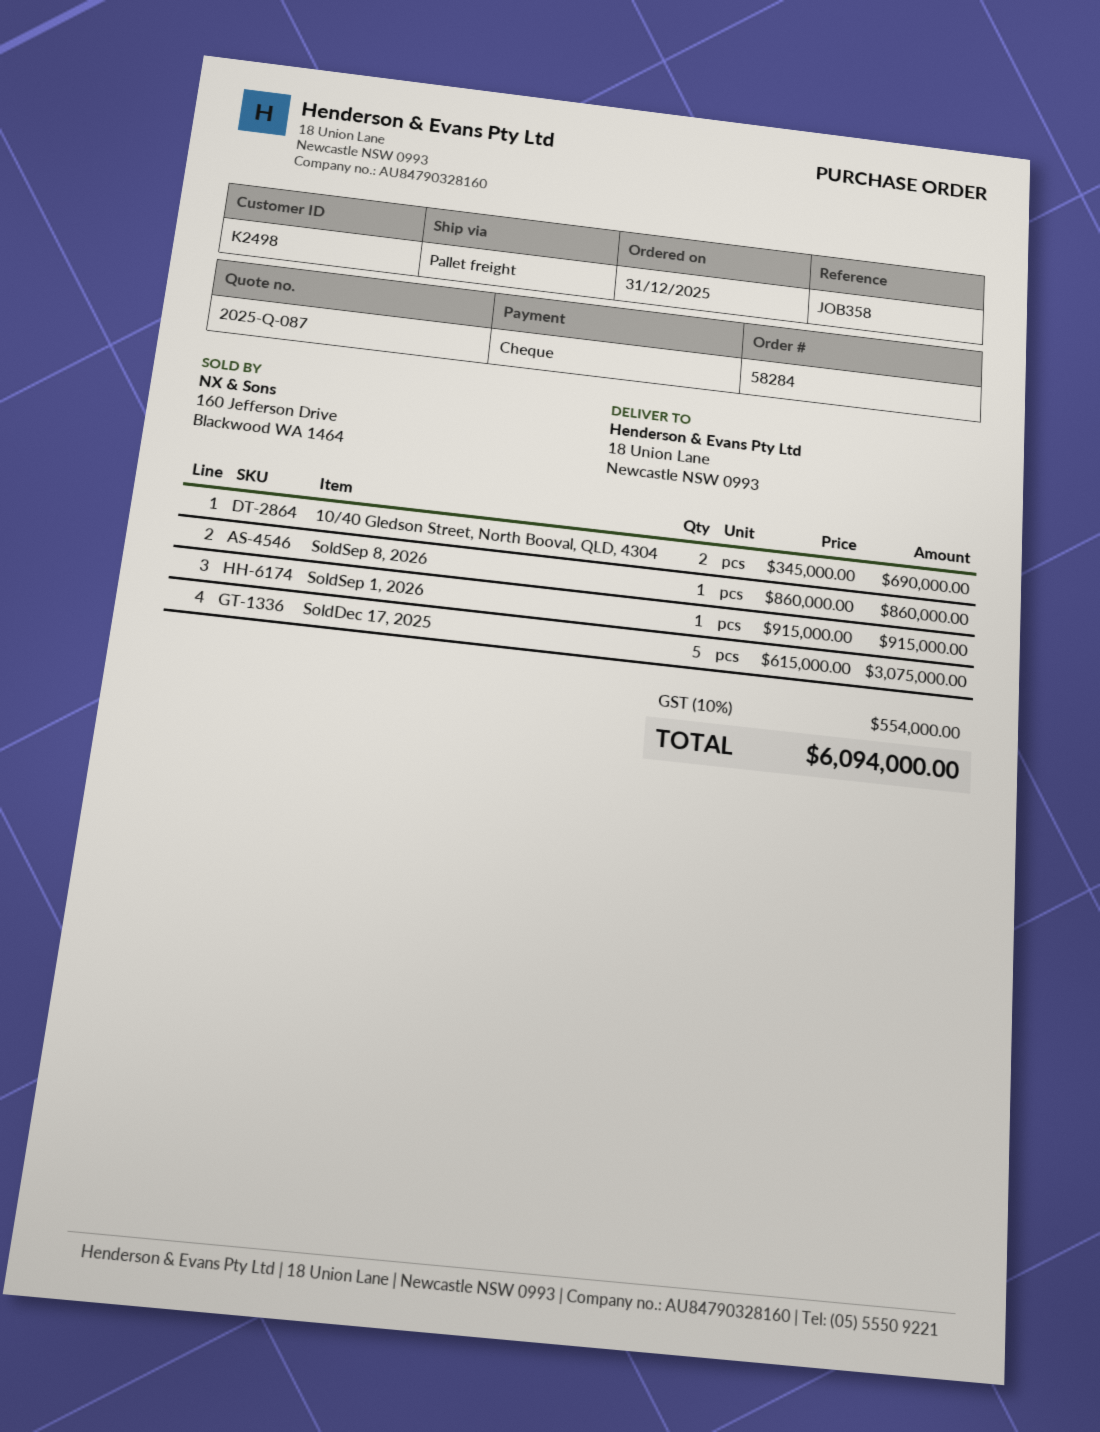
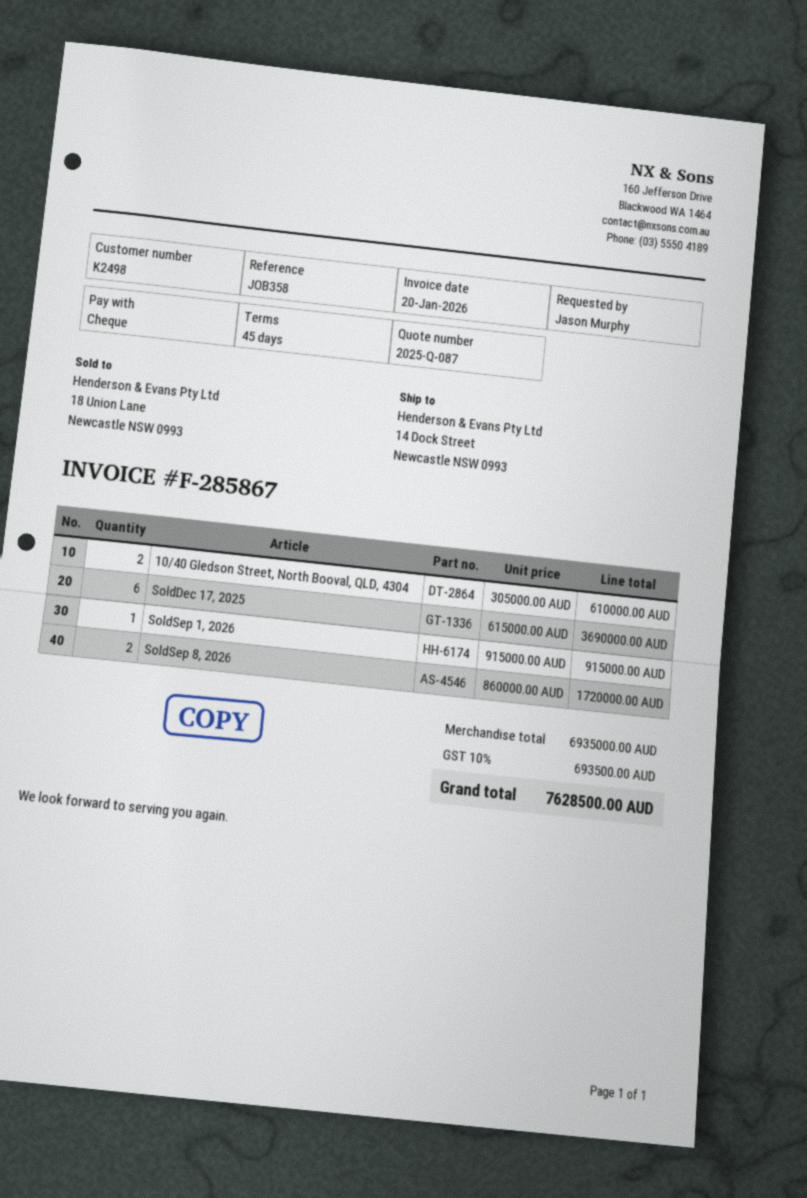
ship to: 18 Union Lane, Newcastle NSW 0993 -> 14 Dock Street, Newcastle NSW 0993
10/40 Gledson Street, North Booval, QLD, 4304: 2 x 345000.00 = 690000.00 -> 2 x 305000.00 = 610000.00
SoldSep 8, 2026: 1 x 860000.00 = 860000.00 -> 2 x 860000.00 = 1720000.00
SoldDec 17, 2025: 5 x 615000.00 = 3075000.00 -> 6 x 615000.00 = 3690000.00
tax: 10% = 554000.00 -> 10% = 693500.00
total: 6094000.00 -> 7628500.00

